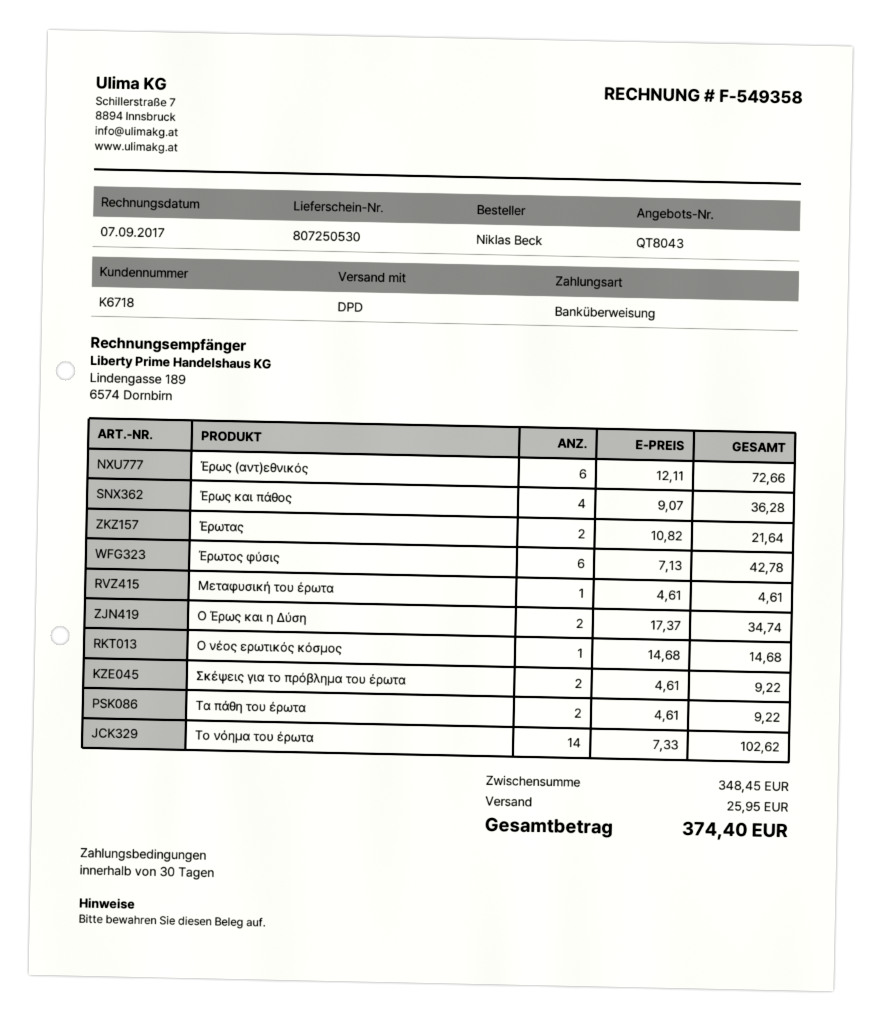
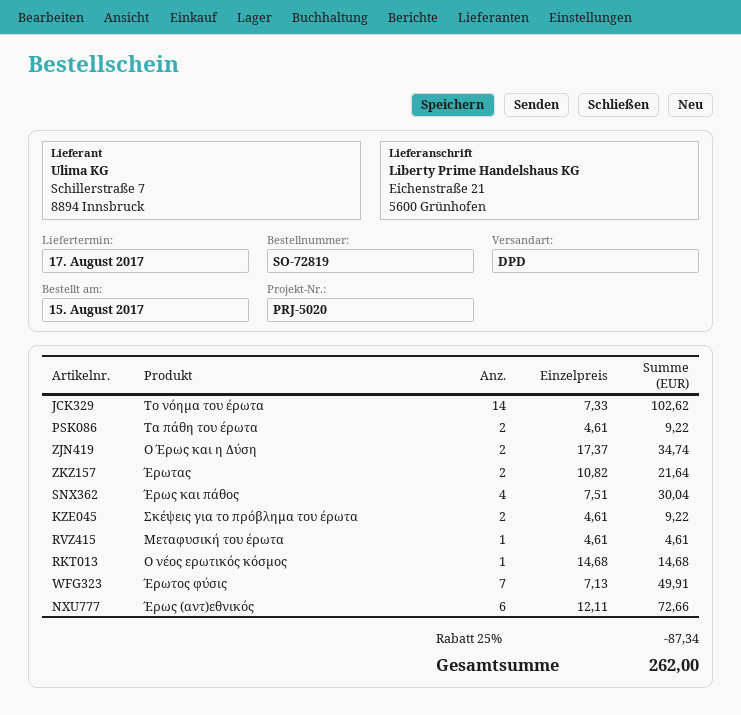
Έρως και πάθος: 4 x 9.07 = 36.28 -> 4 x 7.51 = 30.04
Έρωτος φύσις: 6 x 7.13 = 42.78 -> 7 x 7.13 = 49.91
discount: none -> 25% = 87.34
shipping: 25.95 -> none
total: 374.40 -> 262.00

